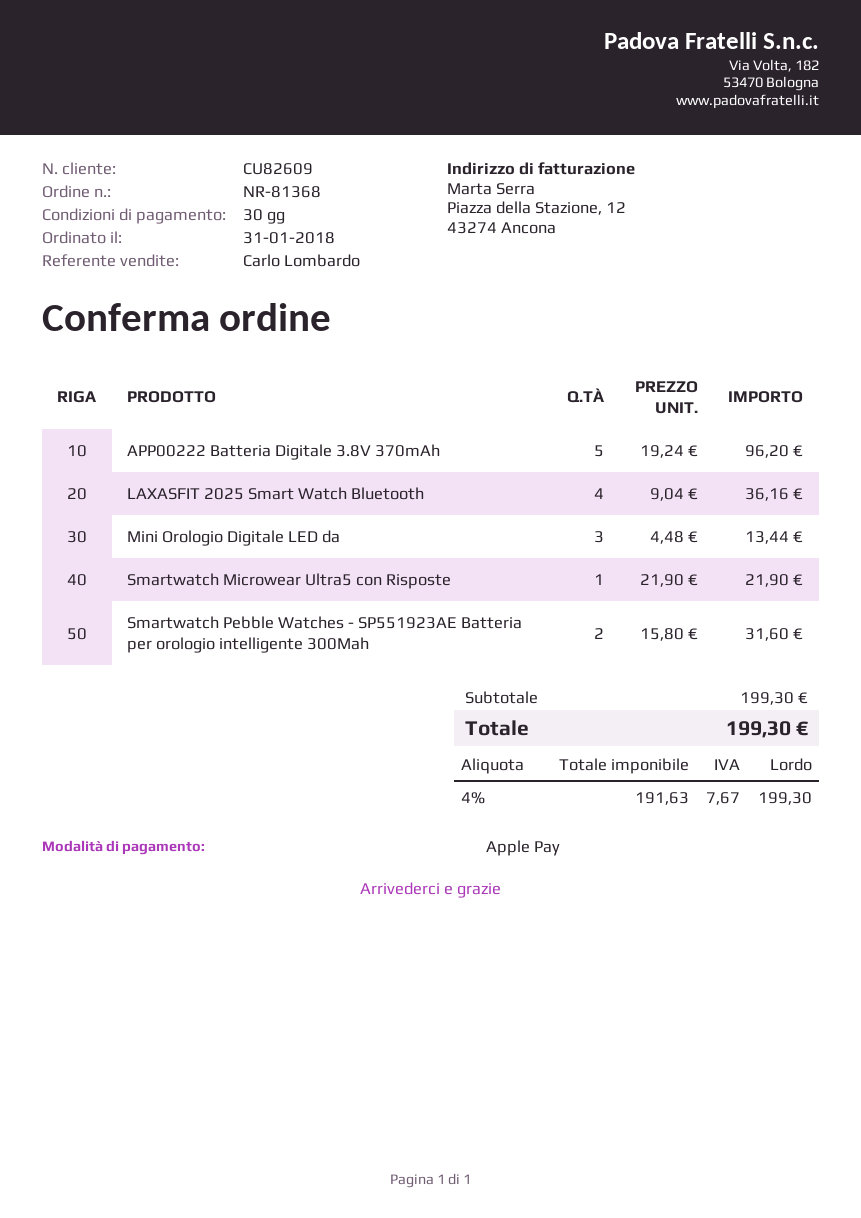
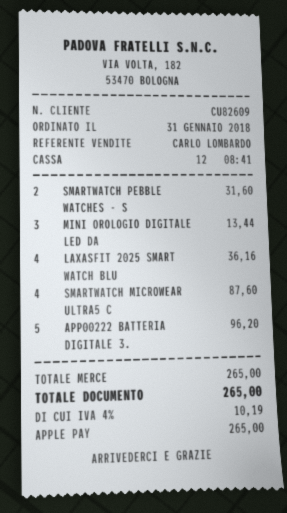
Smartwatch Microwear Ultra5 con Risposte: 1 for 21.90 -> 4 for 87.60
subtotal: 199.30 -> 265.00
tax: 4% = 7.67 -> 4% = 10.19
total: 199.30 -> 265.00

